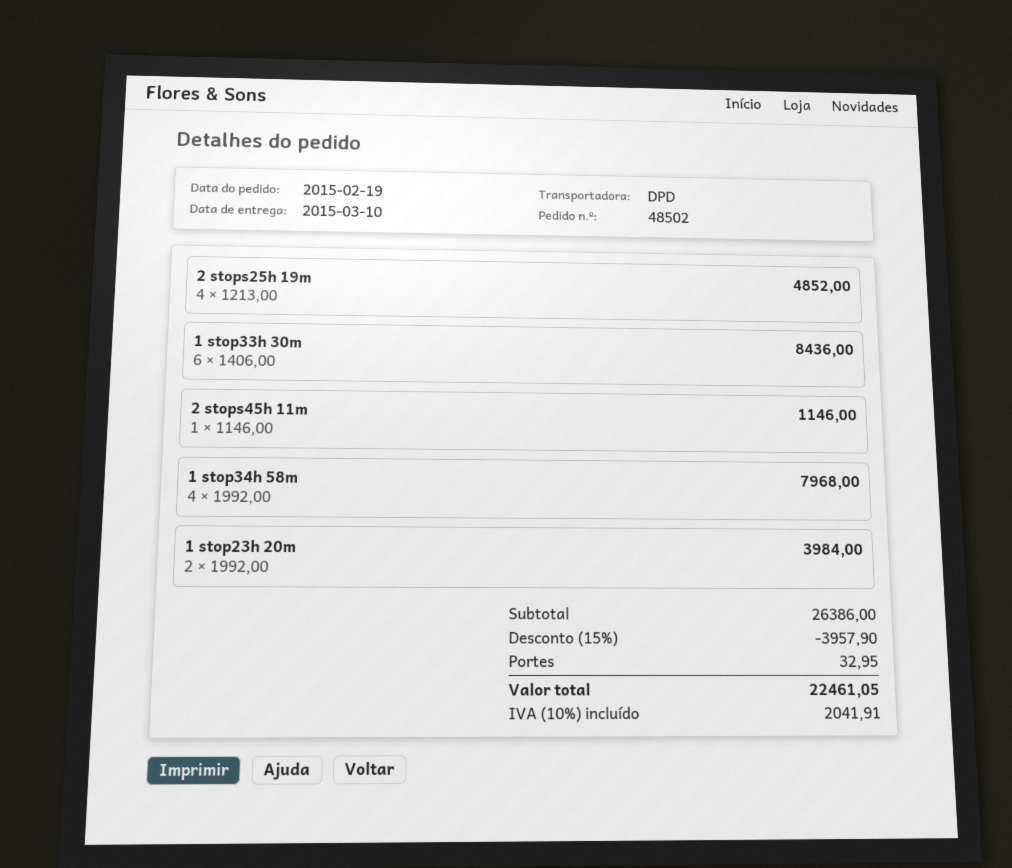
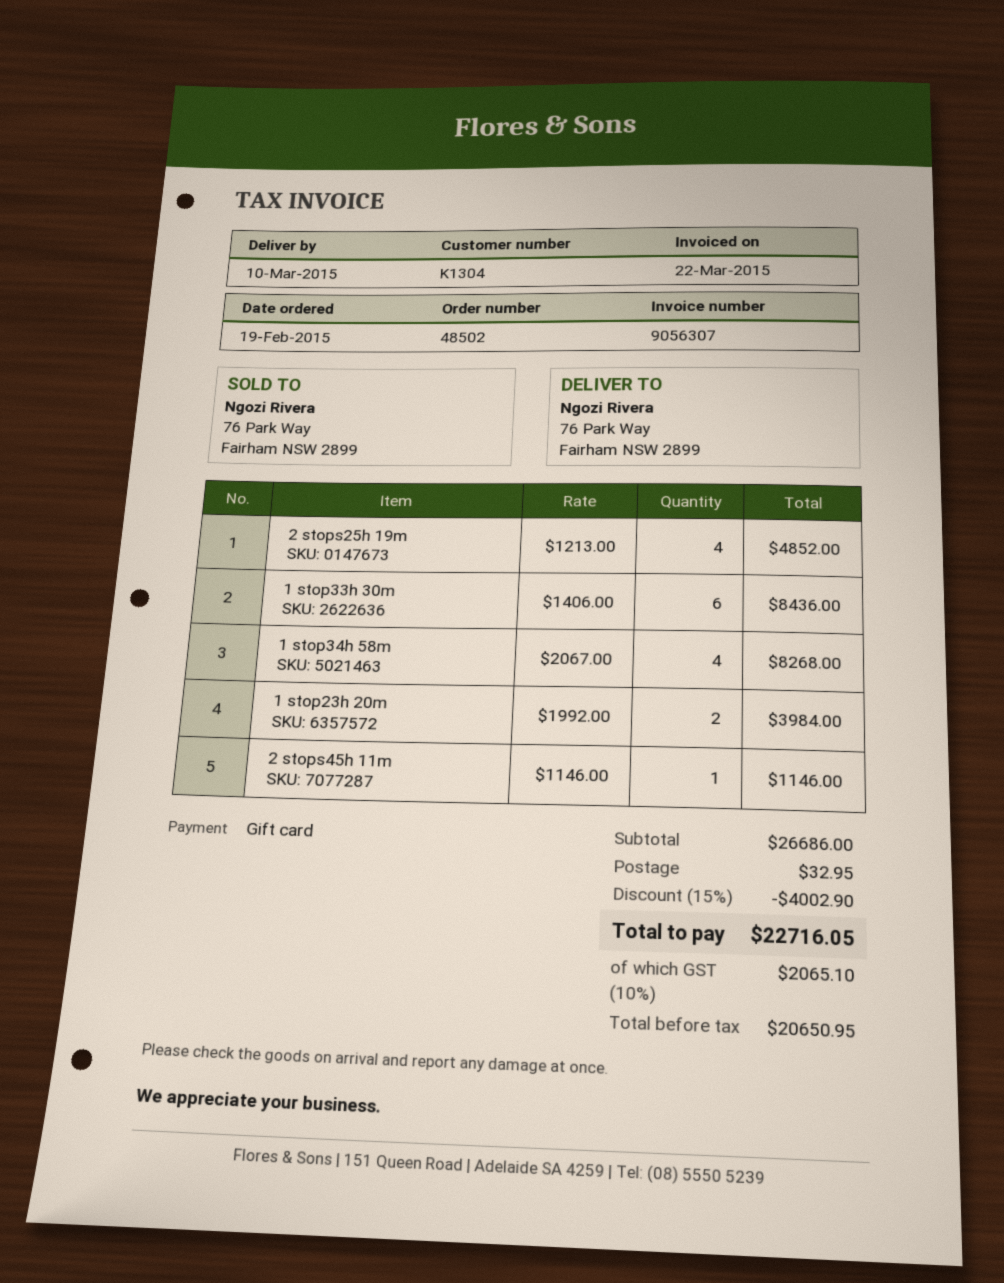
1 stop34h 58m: 4 x 1992.00 = 7968.00 -> 4 x 2067.00 = 8268.00
subtotal: 26386.00 -> 26686.00
discount: 15% = 3957.90 -> 15% = 4002.90
tax: 10% = 2041.91 -> 10% = 2065.10
total: 22461.05 -> 22716.05

